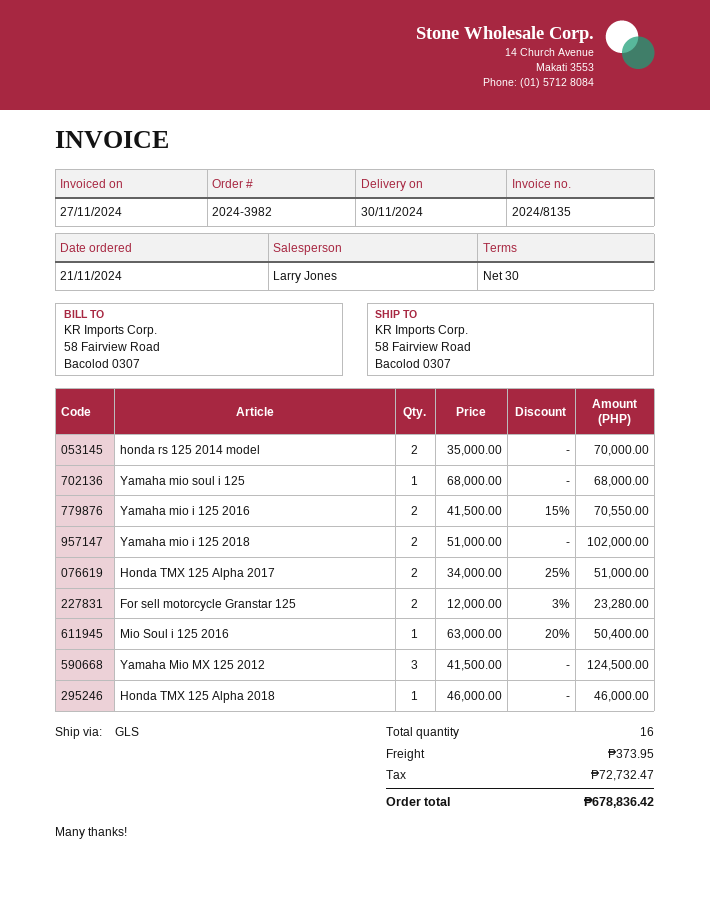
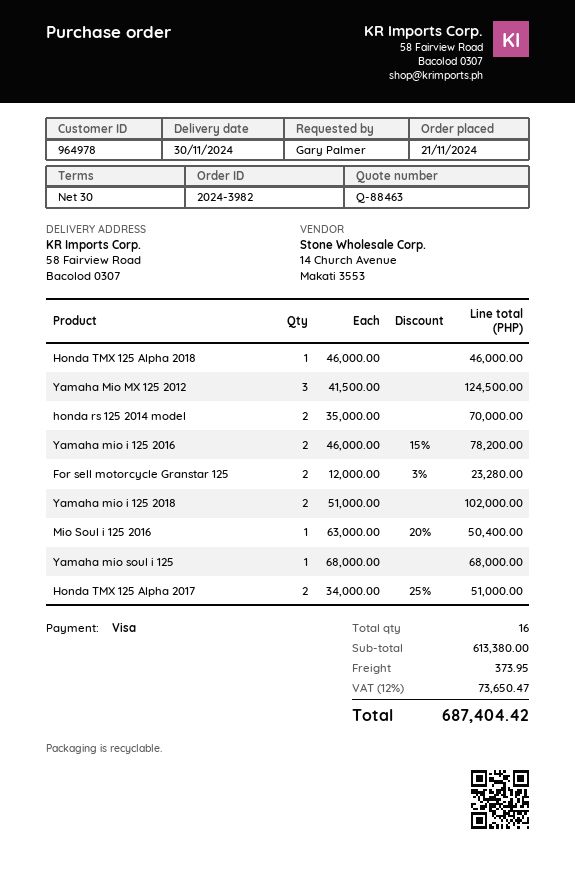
Yamaha mio i 125 2016: 2 x 41500.00 - 15% = 70550.00 -> 2 x 46000.00 - 15% = 78200.00
tax: 72732.47 -> 73650.47
total: 678836.42 -> 687404.42

